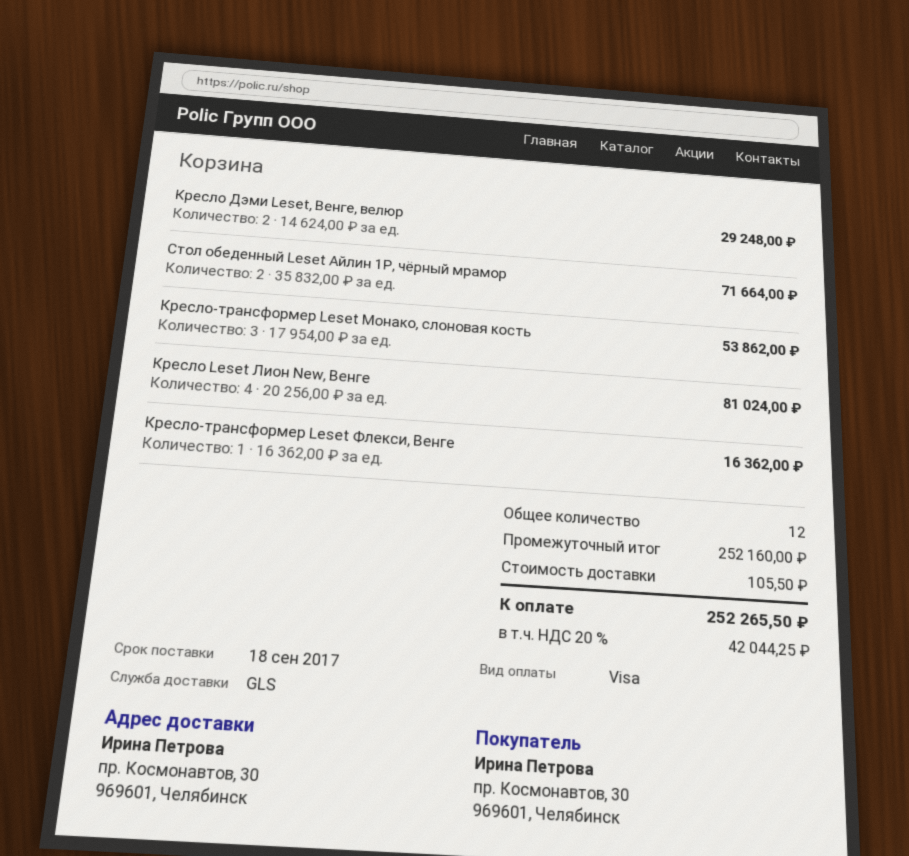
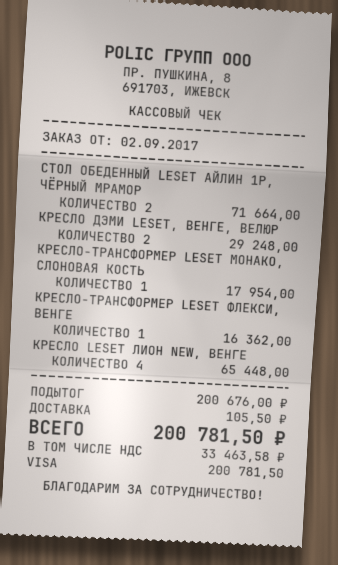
Кресло-трансформер Leset Монако, слоновая кость: 3 for 53862.00 -> 1 for 17954.00
Кресло Leset Лион New, Венге: 4 for 81024.00 -> 4 for 65448.00
subtotal: 252160.00 -> 200676.00
tax: 42044.25 -> 33463.58
total: 252265.50 -> 200781.50

